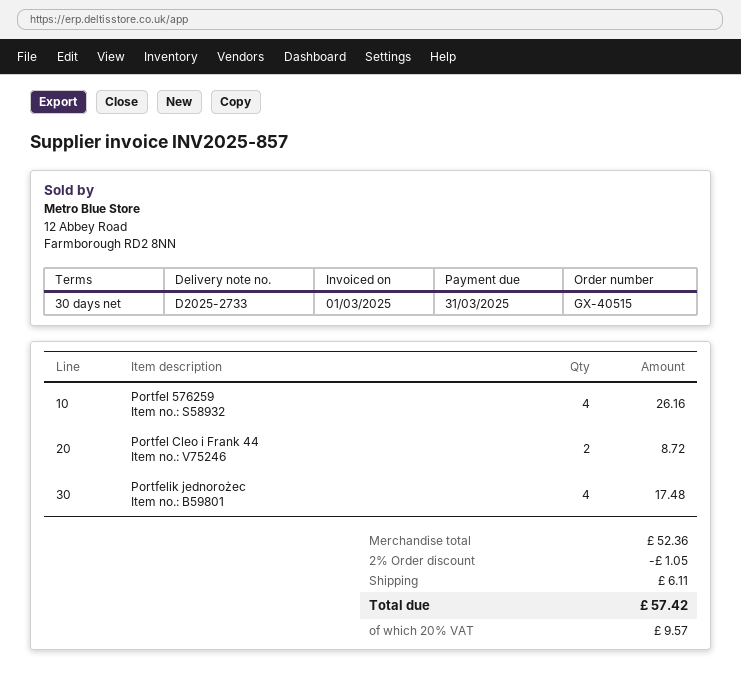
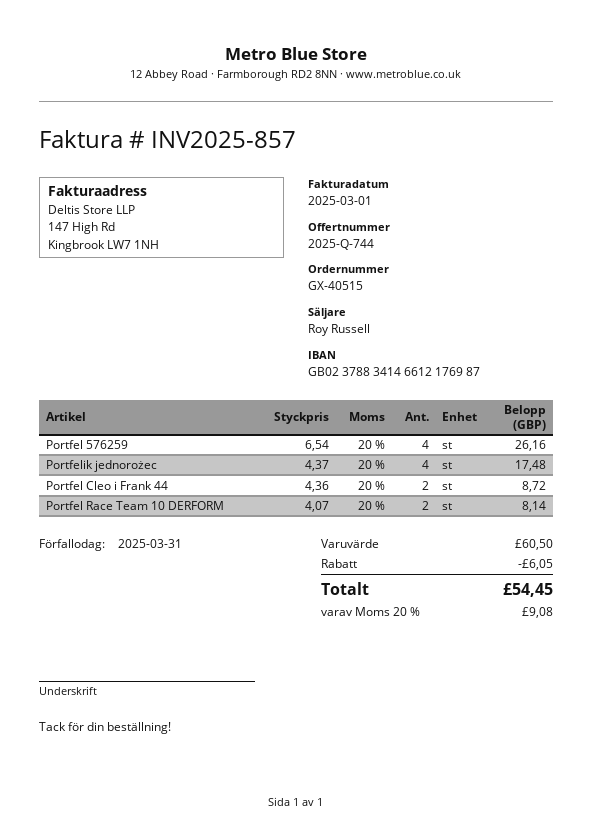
Portfel Race Team 10 DERFORM: none -> 2 for 8.14
subtotal: 52.36 -> 60.50
discount: 1.05 -> 6.05
shipping: 6.11 -> none
tax: 20% = 9.57 -> 20% = 9.08
total: 57.42 -> 54.45

